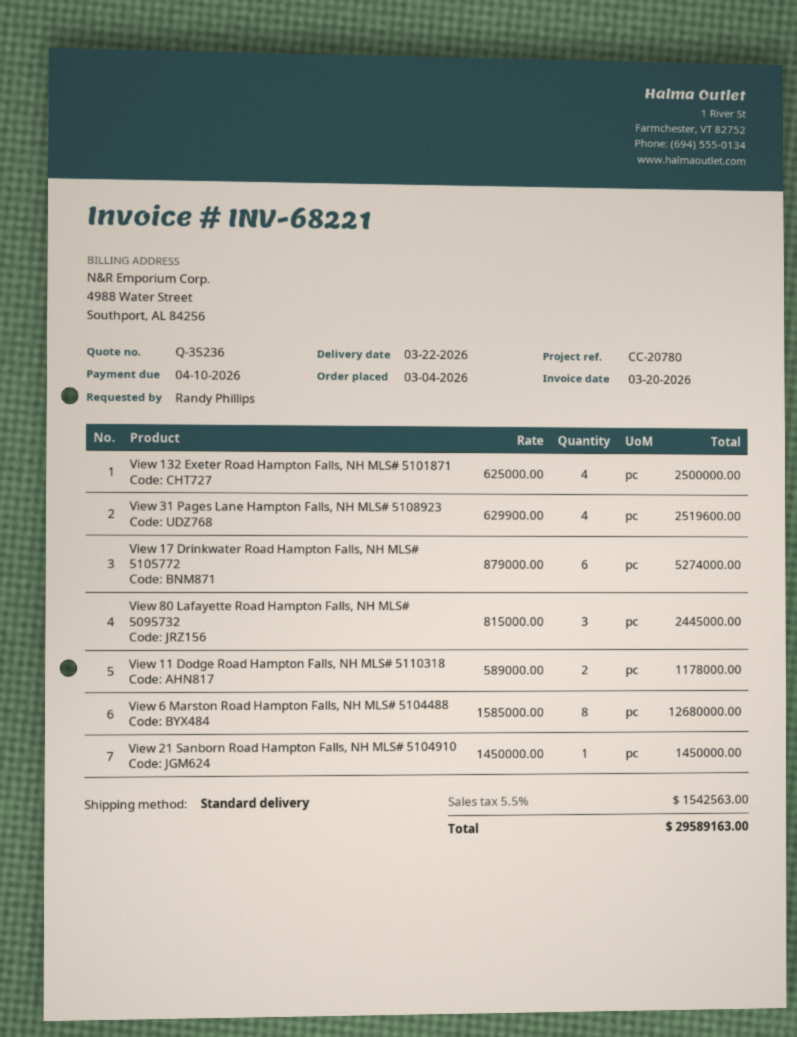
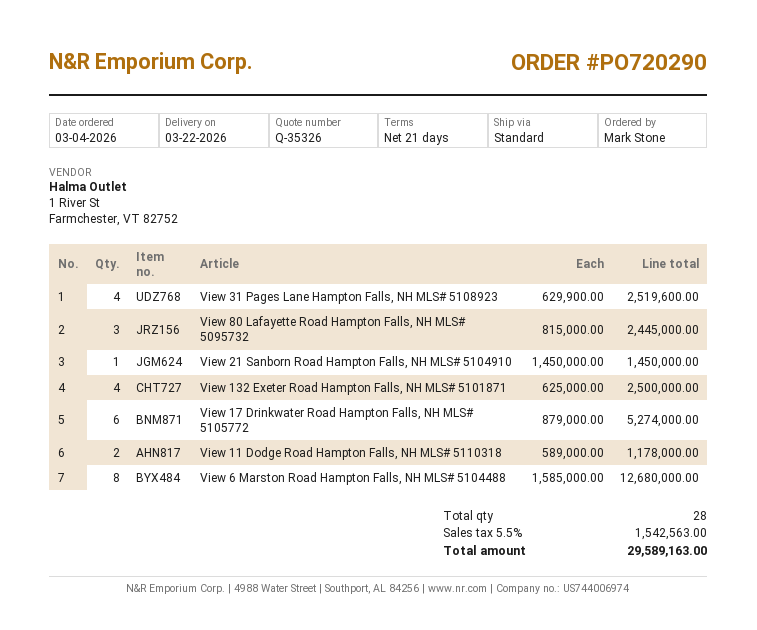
quote number: Q-35236 -> Q-35326
ordered by: Randy Phillips -> Mark Stone

